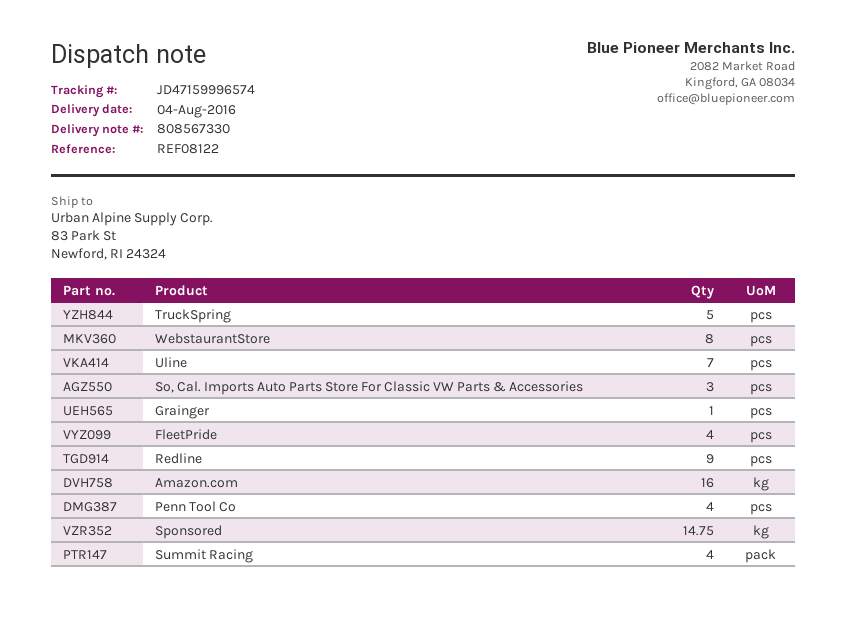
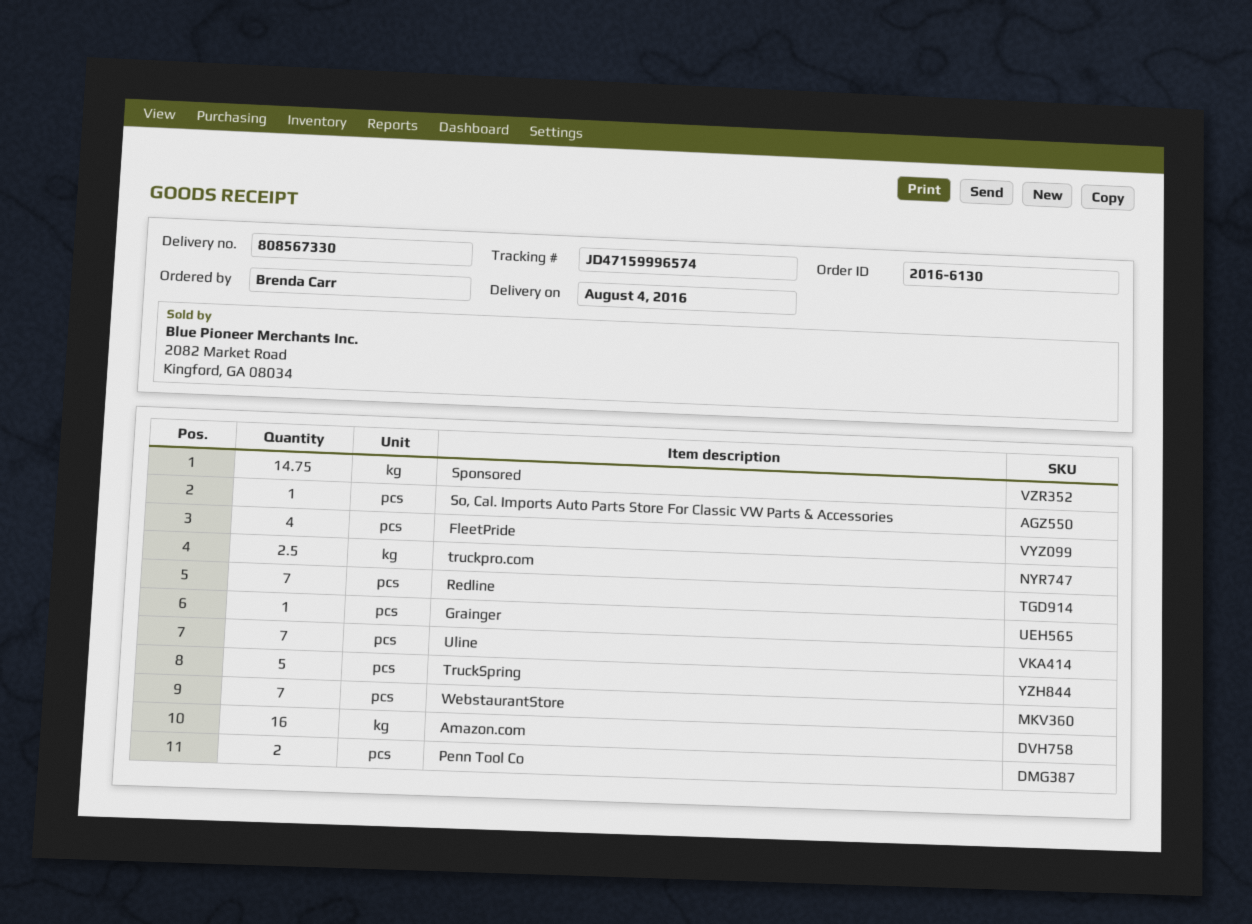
WebstaurantStore: 8 -> 7
So, Cal. Imports Auto Parts Store For Classic VW Parts & Accessories: 3 -> 1
Redline: 9 -> 7
Penn Tool Co: 4 -> 2
Summit Racing: 4 -> none
truckpro.com: none -> 2.5

